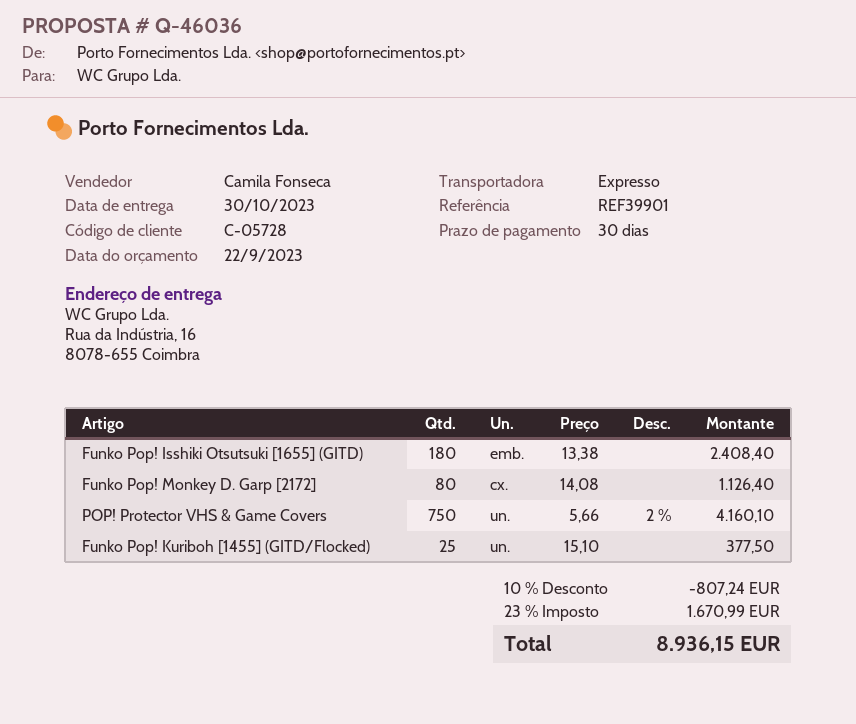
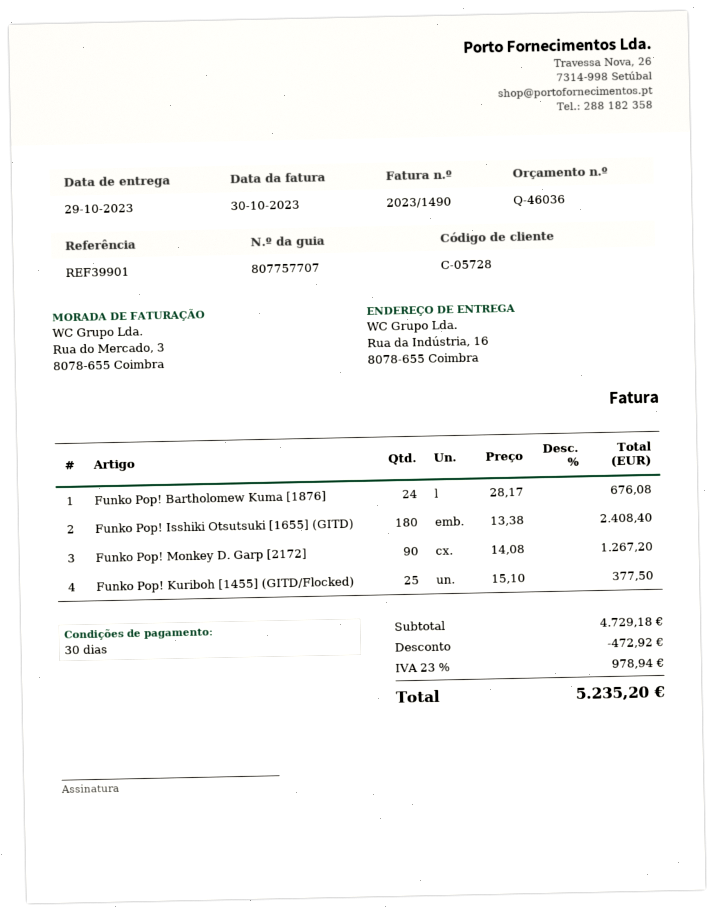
delivery date: 2023-10-30 -> 2023-10-29
Funko Pop! Monkey D. Garp [2172]: 80 x 14.08 = 1126.40 -> 90 x 14.08 = 1267.20
POP! Protector VHS & Game Covers: 750 x 5.66 - 2% = 4160.10 -> none
Funko Pop! Bartholomew Kuma [1876]: none -> 24 x 28.17 = 676.08
discount: 807.24 -> 472.92
tax: 23% = 1670.99 -> 23% = 978.94
total: 8936.15 -> 5235.20

